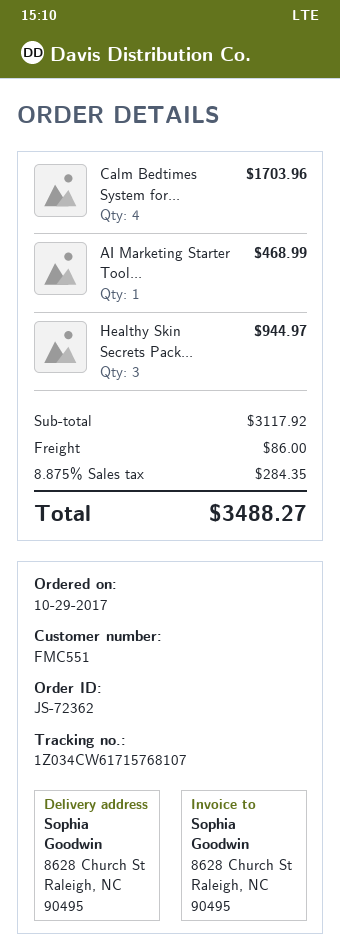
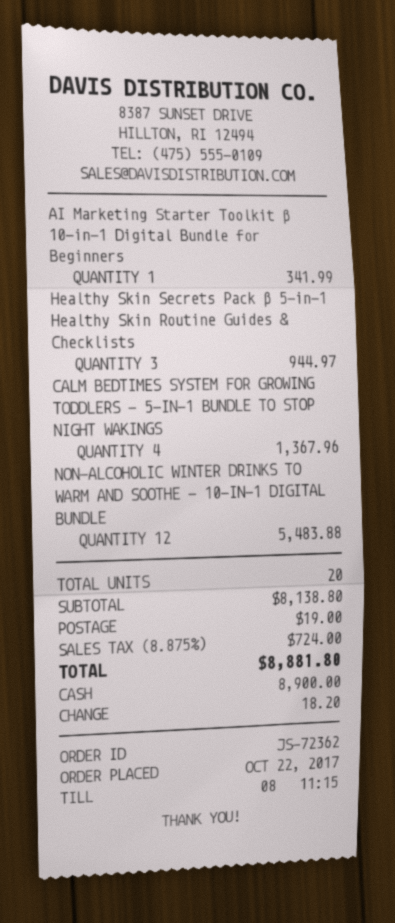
order date: 2017-10-29 -> 2017-10-22
Calm Bedtimes System for...: 4 for 1703.96 -> 4 for 1367.96
AI Marketing Starter Tool...: 1 for 468.99 -> 1 for 341.99
NON-ALCOHOLIC WINTER DRINKS TO WARM AND SOOTHE - 10-IN-1 DIGITAL BUNDLE: none -> 12 for 5483.88
subtotal: 3117.92 -> 8138.80
shipping: 86.00 -> 19.00
tax: 8.875% = 284.35 -> 8.875% = 724.00
total: 3488.27 -> 8881.80

